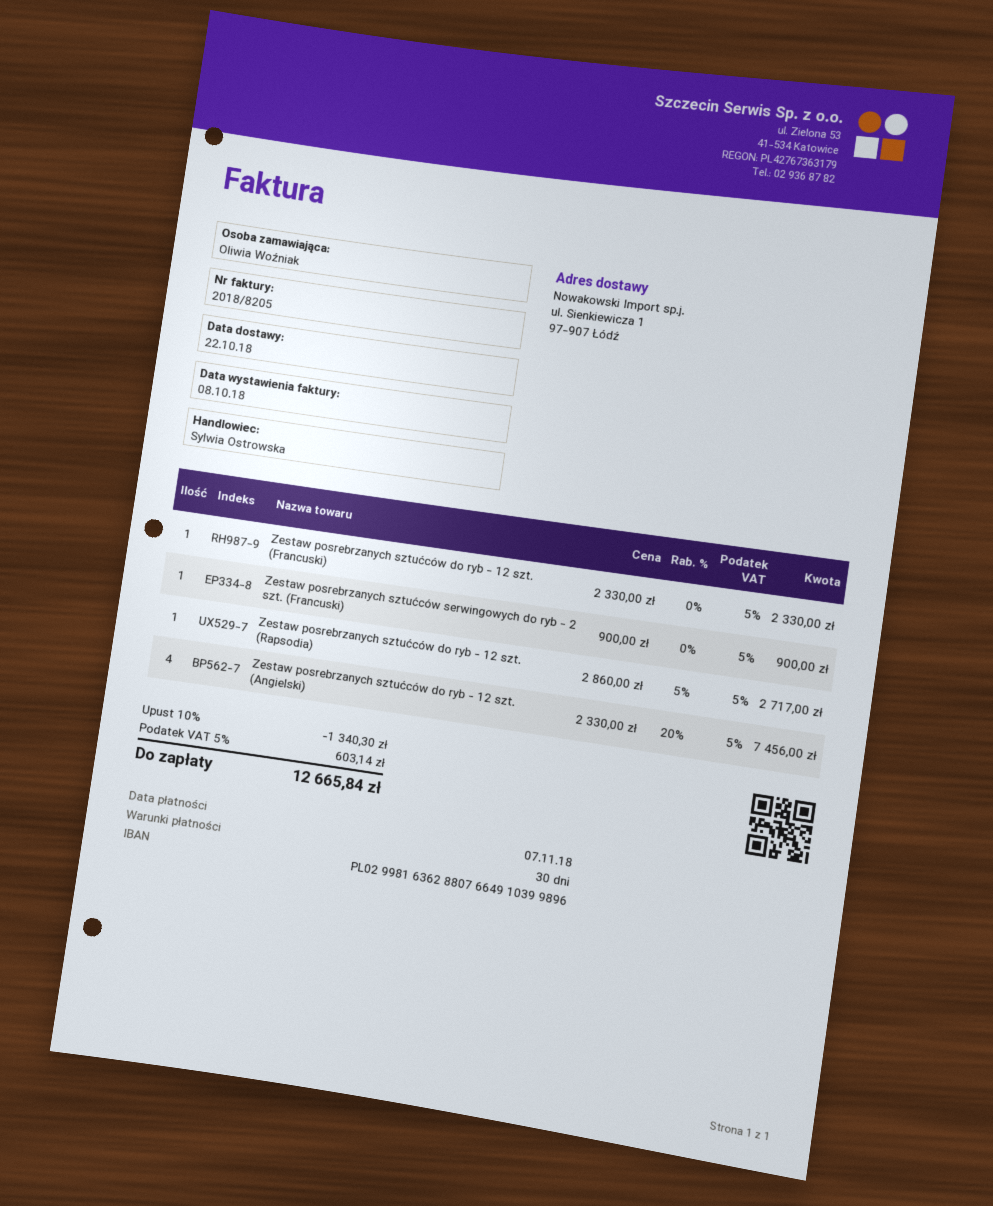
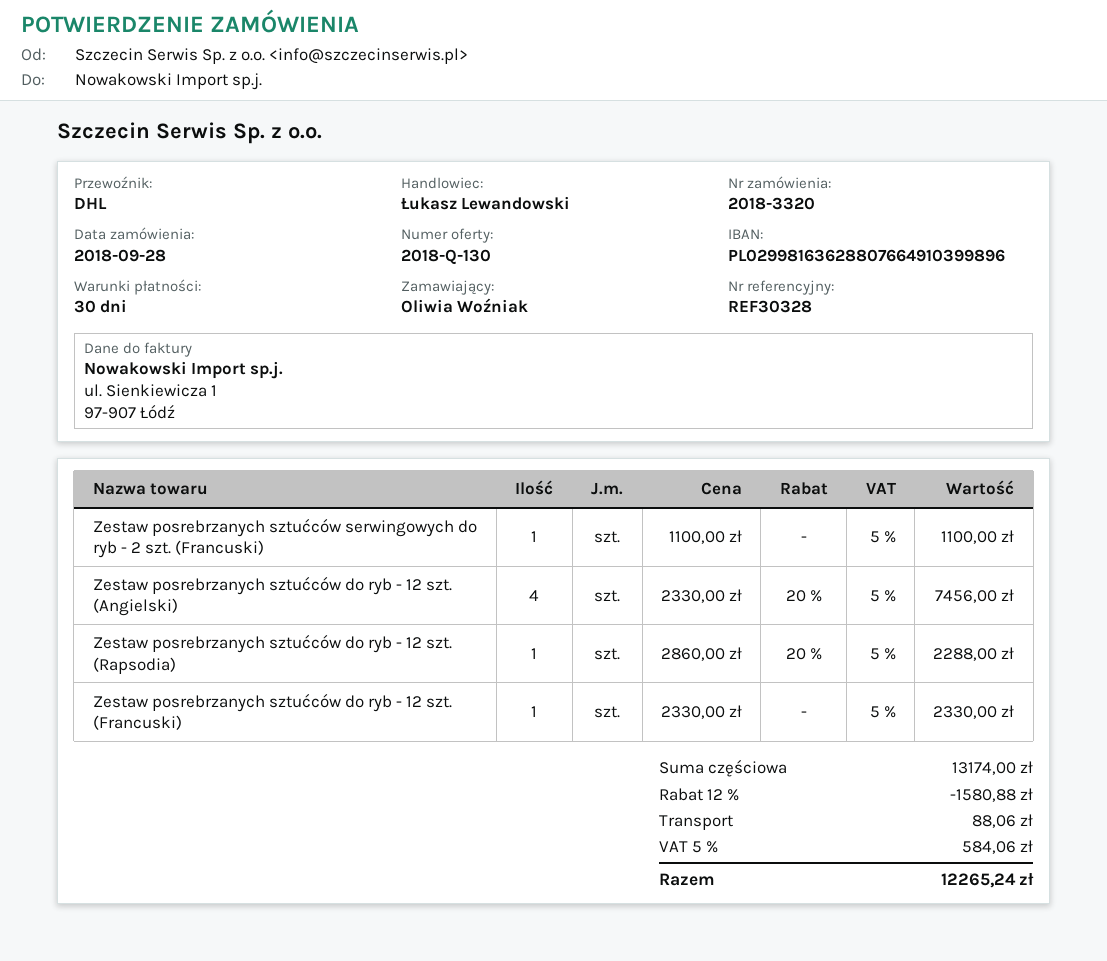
sales rep: Sylwia Ostrowska -> Łukasz Lewandowski
Zestaw posrebrzanych sztućców serwingowych do ryb - 2 szt. (Francuski): 1 x 900.00 = 900.00 -> 1 x 1100.00 = 1100.00
Zestaw posrebrzanych sztućców do ryb - 12 szt. (Rapsodia): 1 x 2860.00 - 5% = 2717.00 -> 1 x 2860.00 - 20% = 2288.00
discount: 10% = 1340.30 -> 12% = 1580.88
shipping: none -> 88.06
tax: 5% = 603.14 -> 5% = 584.06
total: 12665.84 -> 12265.24

